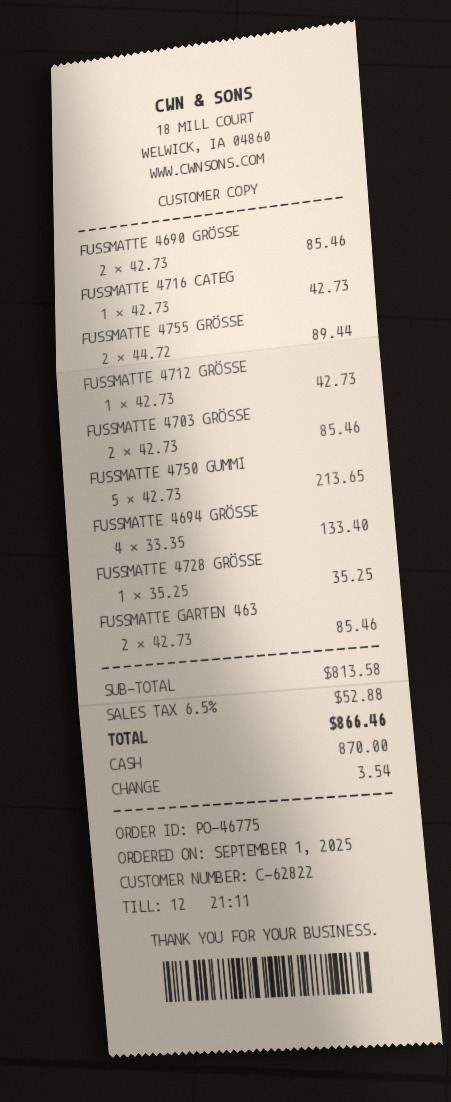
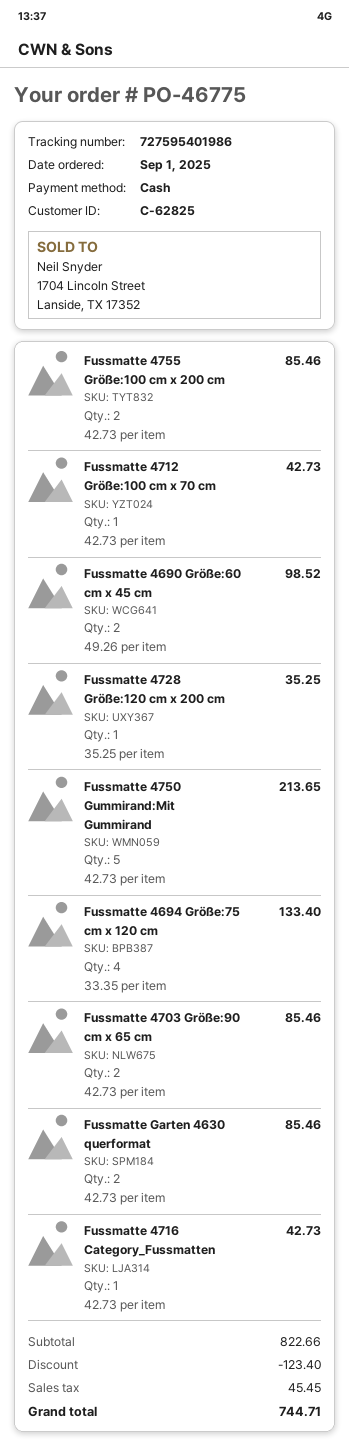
customer number: C-62822 -> C-62825
FUSSMATTE 4690 GRÖSSE: 2 x 42.73 = 85.46 -> 2 x 49.26 = 98.52
FUSSMATTE 4755 GRÖSSE: 2 x 44.72 = 89.44 -> 2 x 42.73 = 85.46
subtotal: 813.58 -> 822.66
discount: none -> 123.40
tax: 52.88 -> 45.45
total: 866.46 -> 744.71

